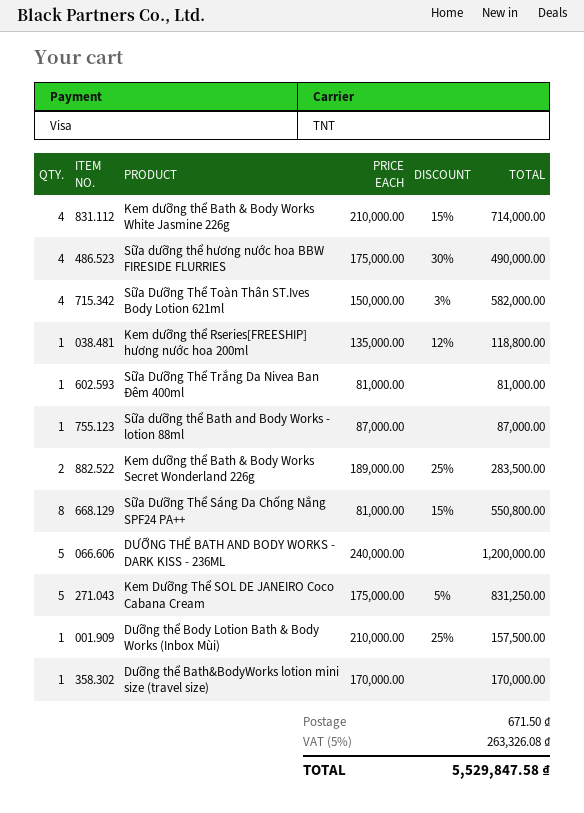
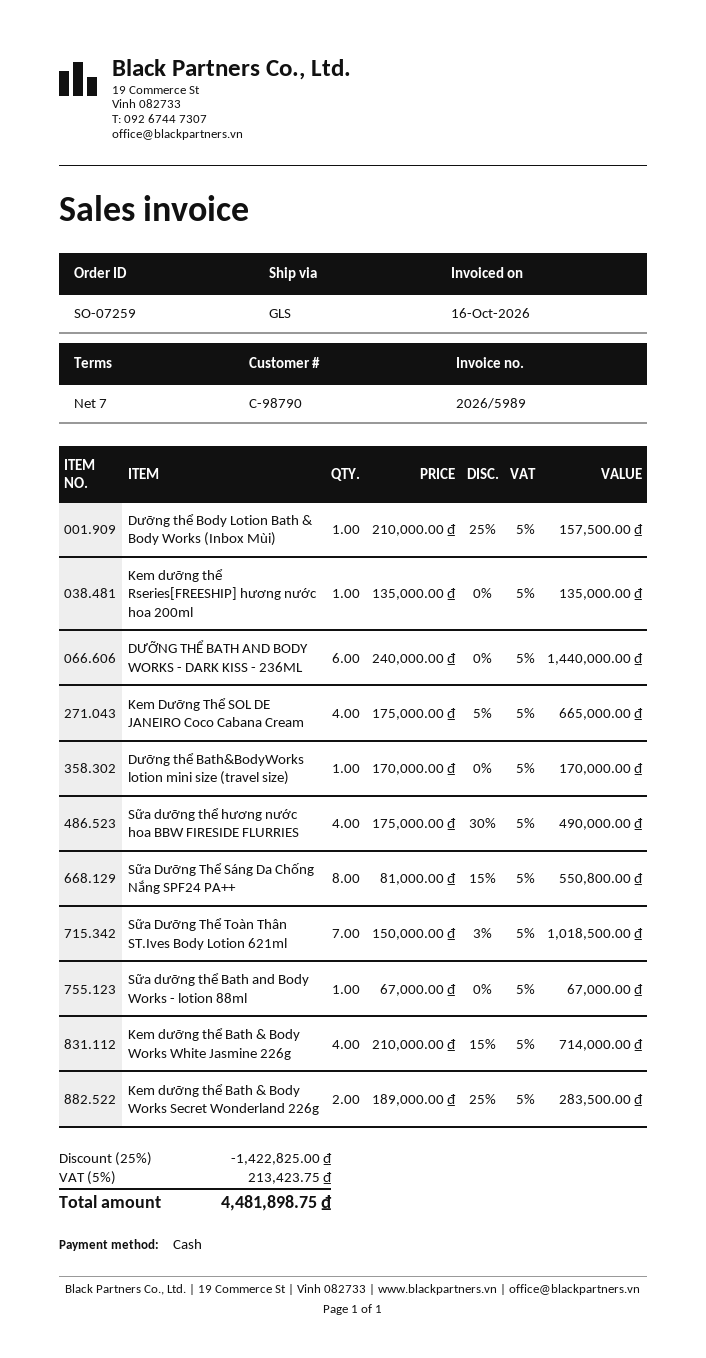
payment method: Visa -> cash
shipping method: TNT -> GLS
Sữa Dưỡng Thể Toàn Thân ST.Ives Body Lotion 621ml: 4 x 150000.00 - 3% = 582000.00 -> 7 x 150000.00 - 3% = 1018500.00
Kem dưỡng thể Rseries[FREESHIP] hương nước hoa 200ml: 1 x 135000.00 - 12% = 118800.00 -> 1 x 135000.00 = 135000.00
Sữa Dưỡng Thể Trắng Da Nivea Ban Đêm 400ml: 1 x 81000.00 = 81000.00 -> none
Sữa dưỡng thể Bath and Body Works - lotion 88ml: 1 x 87000.00 = 87000.00 -> 1 x 67000.00 = 67000.00
DƯỠNG THỂ BATH AND BODY WORKS - DARK KISS - 236ML: 5 x 240000.00 = 1200000.00 -> 6 x 240000.00 = 1440000.00
Kem Dưỡng Thể SOL DE JANEIRO Coco Cabana Cream: 5 x 175000.00 - 5% = 831250.00 -> 4 x 175000.00 - 5% = 665000.00
discount: none -> 25% = 1422825.00
shipping: 671.50 -> none
tax: 5% = 263326.08 -> 5% = 213423.75
total: 5529847.58 -> 4481898.75

